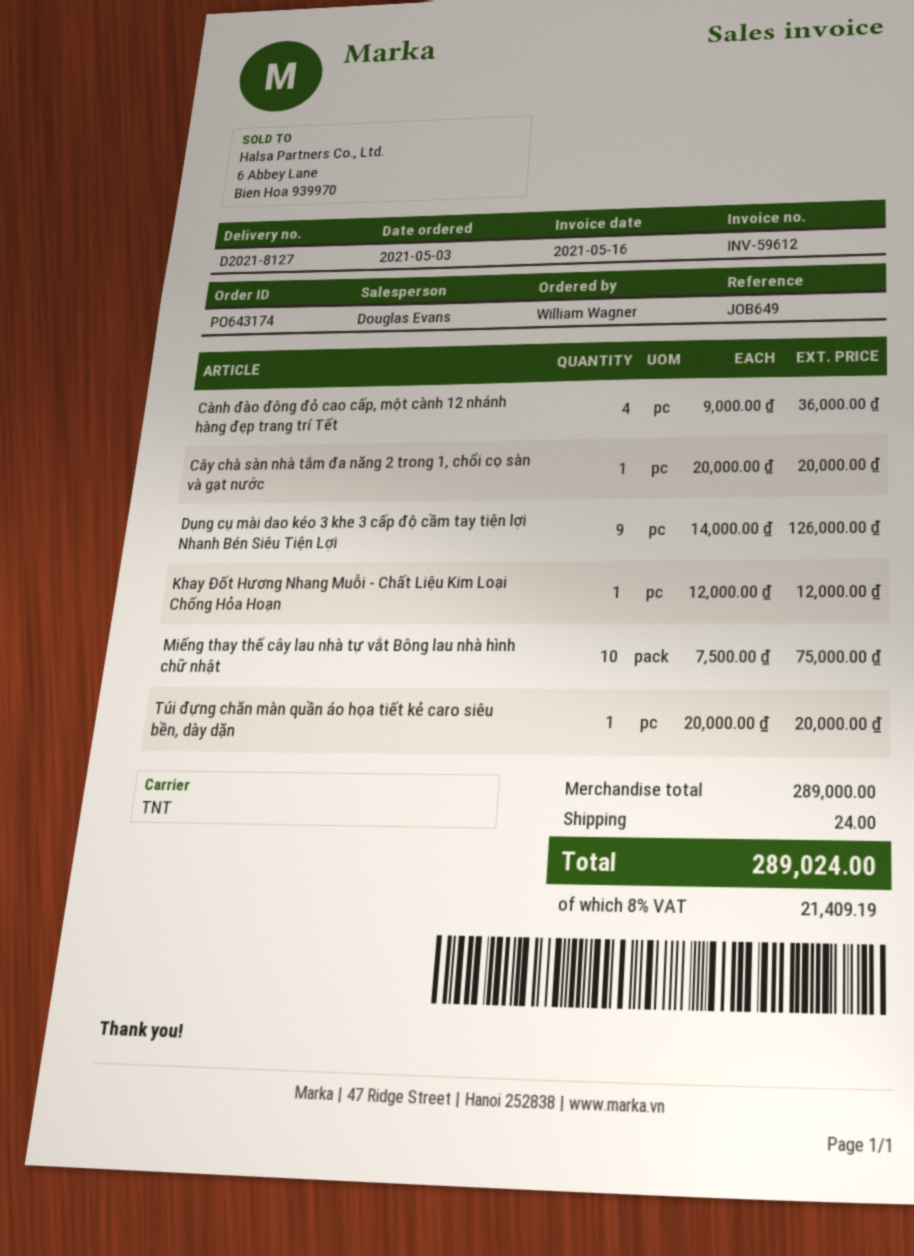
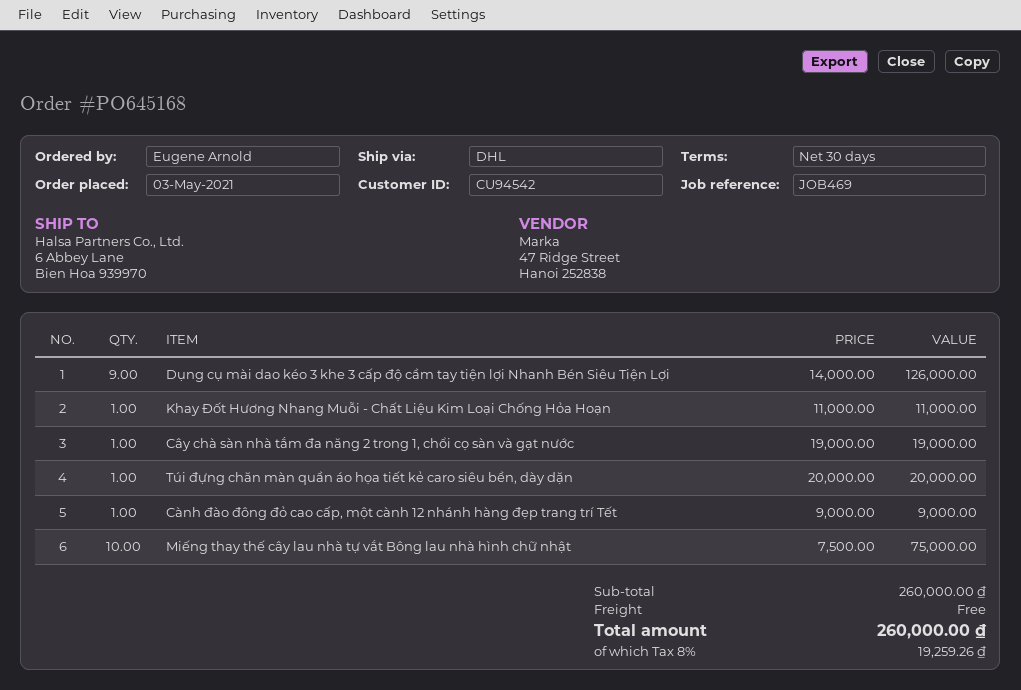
order number: PO643174 -> PO645168
reference: JOB649 -> JOB469
ordered by: William Wagner -> Eugene Arnold
shipping method: TNT -> DHL
Cành đào đông đỏ cao cấp, một cành 12 nhánh hàng đẹp trang trí Tết: 4 x 9000.00 = 36000.00 -> 1 x 9000.00 = 9000.00
Cây chà sàn nhà tắm đa năng 2 trong 1, chổi cọ sàn và gạt nước: 1 x 20000.00 = 20000.00 -> 1 x 19000.00 = 19000.00
Khay Đốt Hương Nhang Muỗi - Chất Liệu Kim Loại Chống Hỏa Hoạn: 1 x 12000.00 = 12000.00 -> 1 x 11000.00 = 11000.00
subtotal: 289000.00 -> 260000.00
shipping: 24.00 -> 0.00
tax: 8% = 21409.19 -> 8% = 19259.26
total: 289024.00 -> 260000.00

